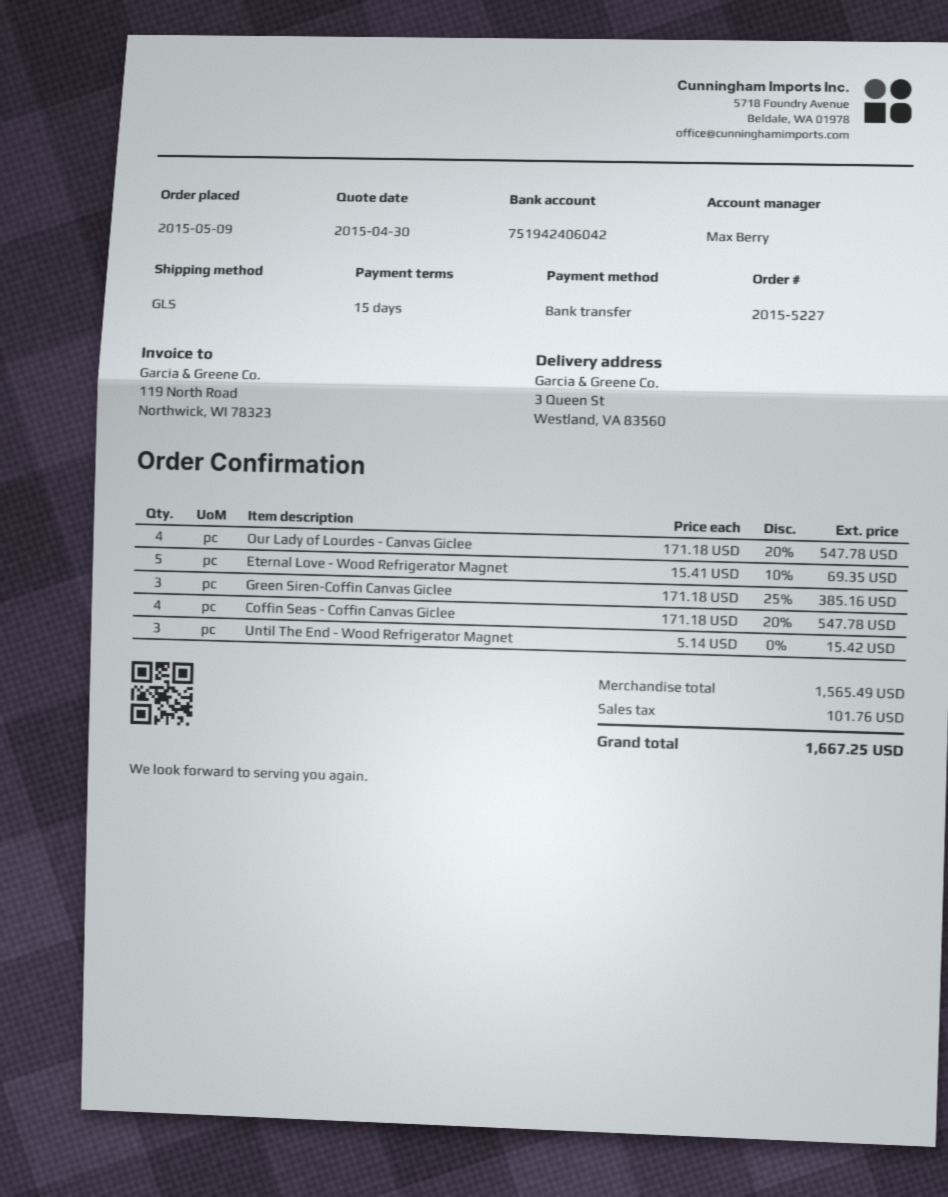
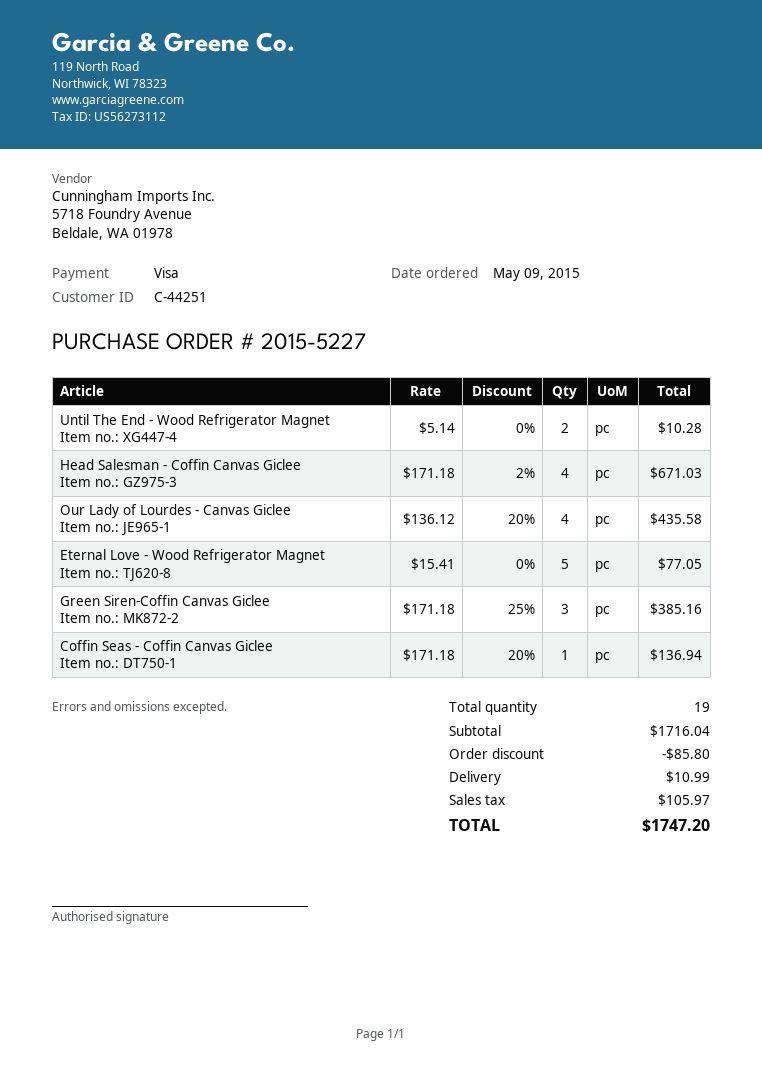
payment method: bank transfer -> Visa
Our Lady of Lourdes - Canvas Giclee: 4 x 171.18 - 20% = 547.78 -> 4 x 136.12 - 20% = 435.58
Eternal Love - Wood Refrigerator Magnet: 5 x 15.41 - 10% = 69.35 -> 5 x 15.41 = 77.05
Coffin Seas - Coffin Canvas Giclee: 4 x 171.18 - 20% = 547.78 -> 1 x 171.18 - 20% = 136.94
Until The End - Wood Refrigerator Magnet: 3 x 5.14 = 15.42 -> 2 x 5.14 = 10.28
Head Salesman - Coffin Canvas Giclee: none -> 4 x 171.18 - 2% = 671.03
subtotal: 1565.49 -> 1716.04
discount: none -> 85.80
shipping: none -> 10.99
tax: 101.76 -> 105.97
total: 1667.25 -> 1747.20

